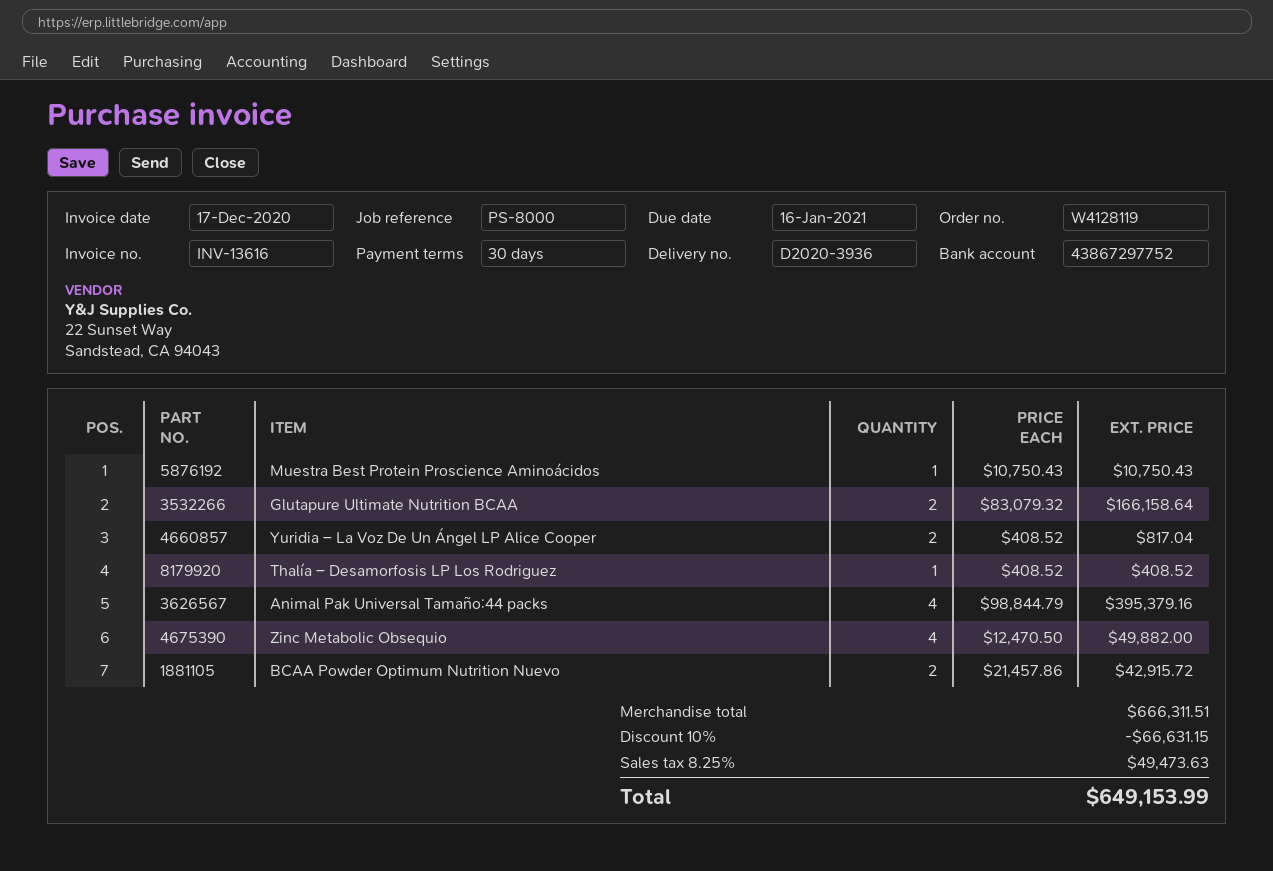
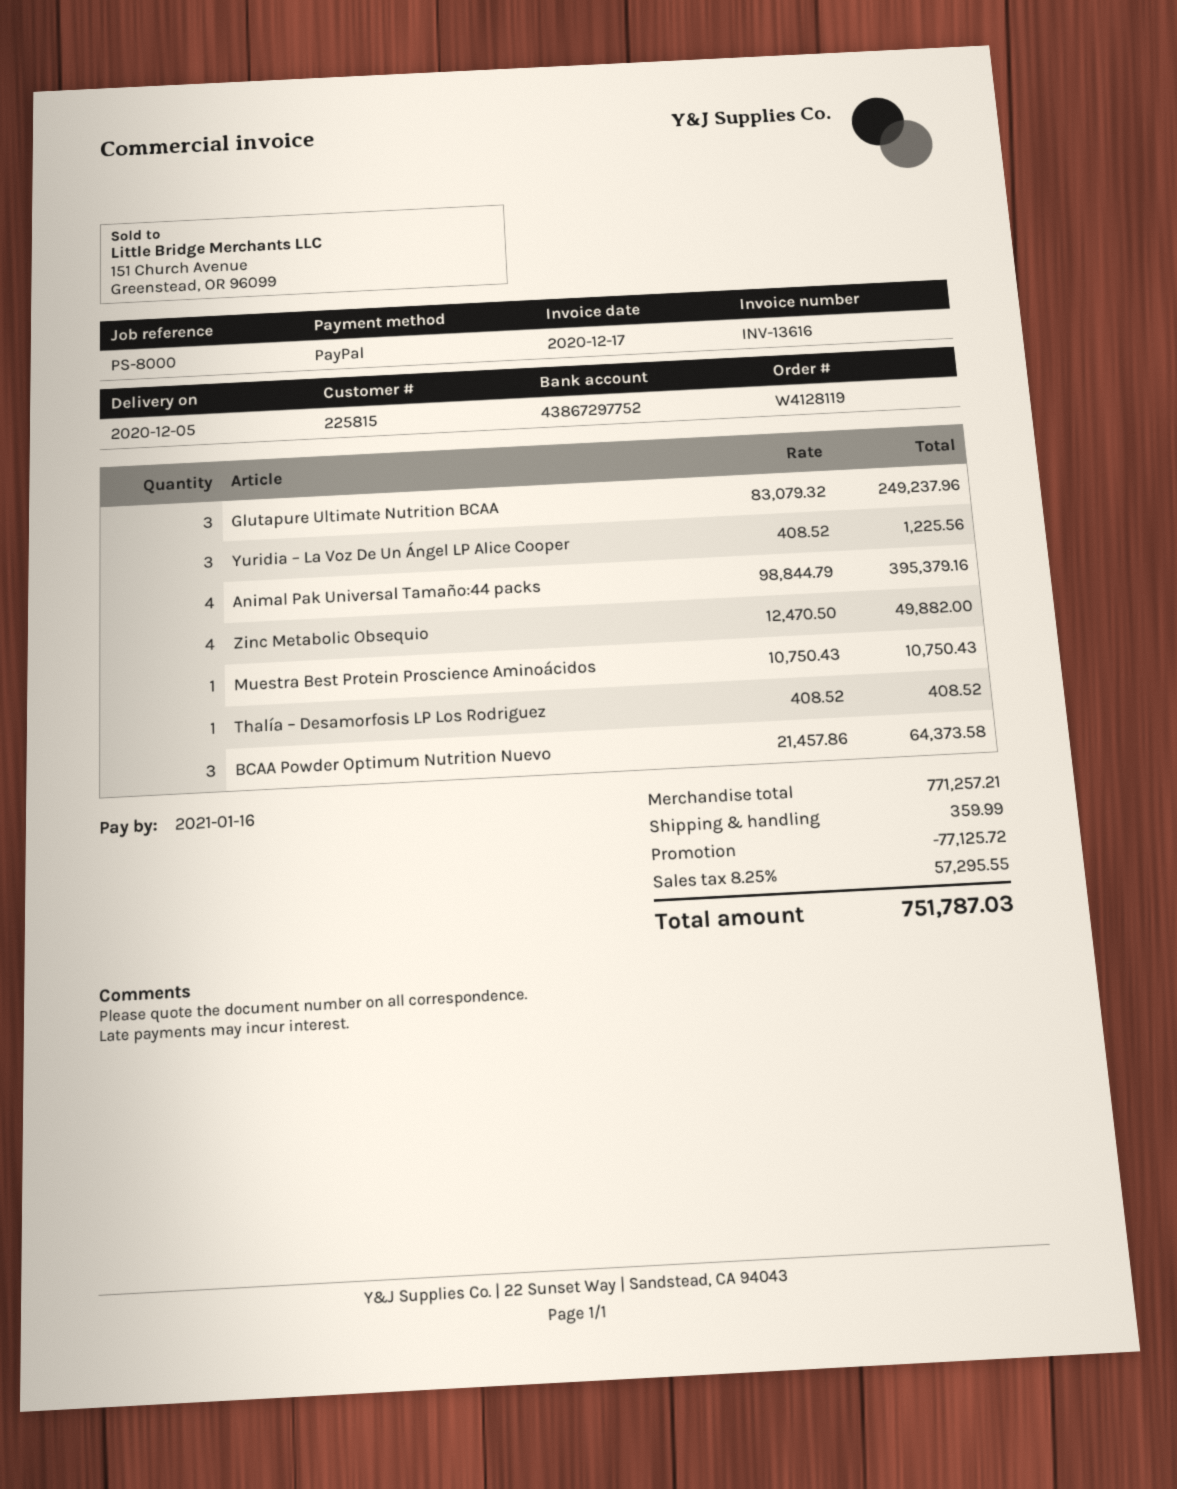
Glutapure Ultimate Nutrition BCAA: 2 x 83079.32 = 166158.64 -> 3 x 83079.32 = 249237.96
Yuridia – La Voz De Un Ángel LP Alice Cooper: 2 x 408.52 = 817.04 -> 3 x 408.52 = 1225.56
BCAA Powder Optimum Nutrition Nuevo: 2 x 21457.86 = 42915.72 -> 3 x 21457.86 = 64373.58
subtotal: 666311.51 -> 771257.21
discount: 66631.15 -> 77125.72
shipping: none -> 359.99
tax: 8.25% = 49473.63 -> 8.25% = 57295.55
total: 649153.99 -> 751787.03

